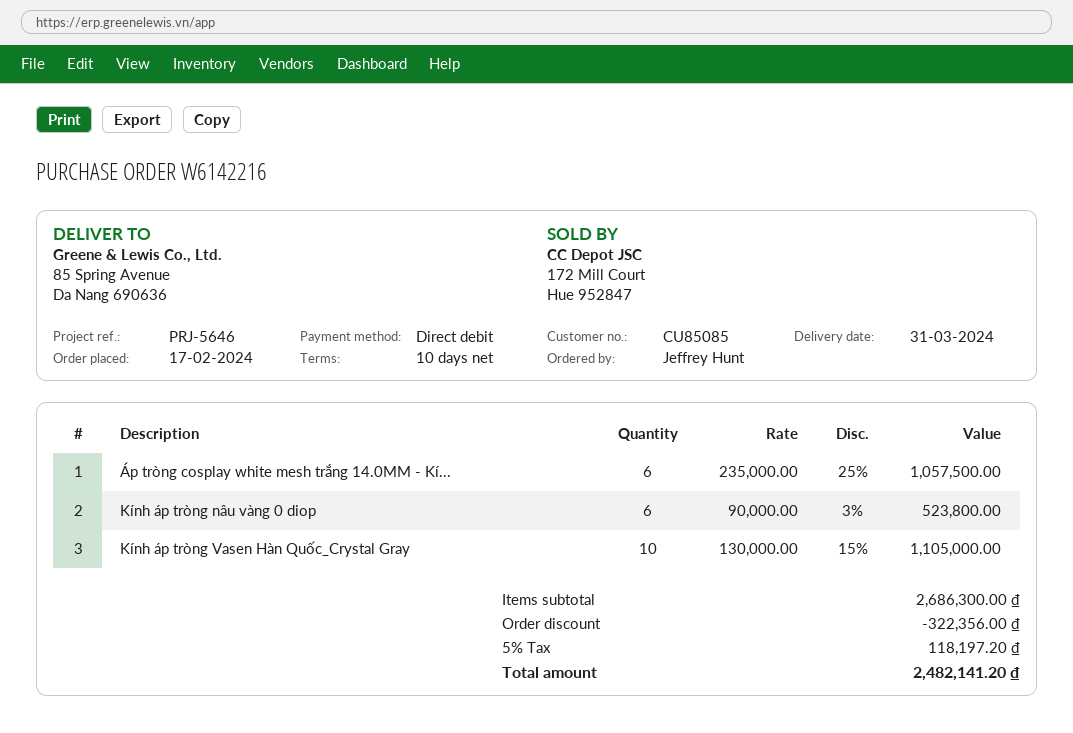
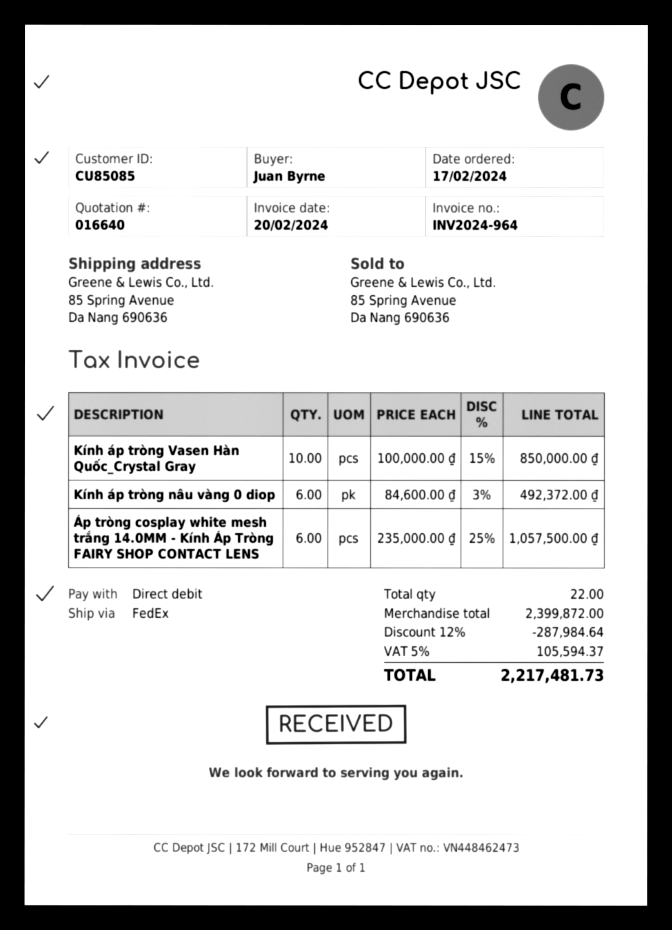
ordered by: Jeffrey Hunt -> Juan Byrne
Kính áp tròng nâu vàng 0 diop: 6 x 90000.00 - 3% = 523800.00 -> 6 x 84600.00 - 3% = 492372.00
Kính áp tròng Vasen Hàn Quốc_Crystal Gray: 10 x 130000.00 - 15% = 1105000.00 -> 10 x 100000.00 - 15% = 850000.00
subtotal: 2686300.00 -> 2399872.00
discount: 322356.00 -> 287984.64
tax: 5% = 118197.20 -> 5% = 105594.37
total: 2482141.20 -> 2217481.73

